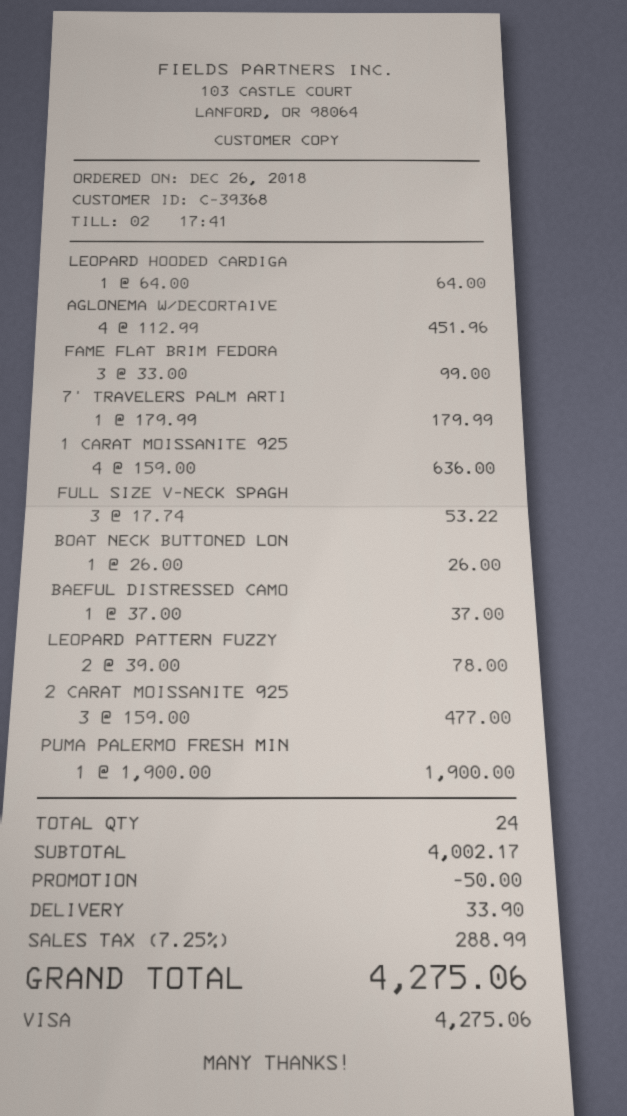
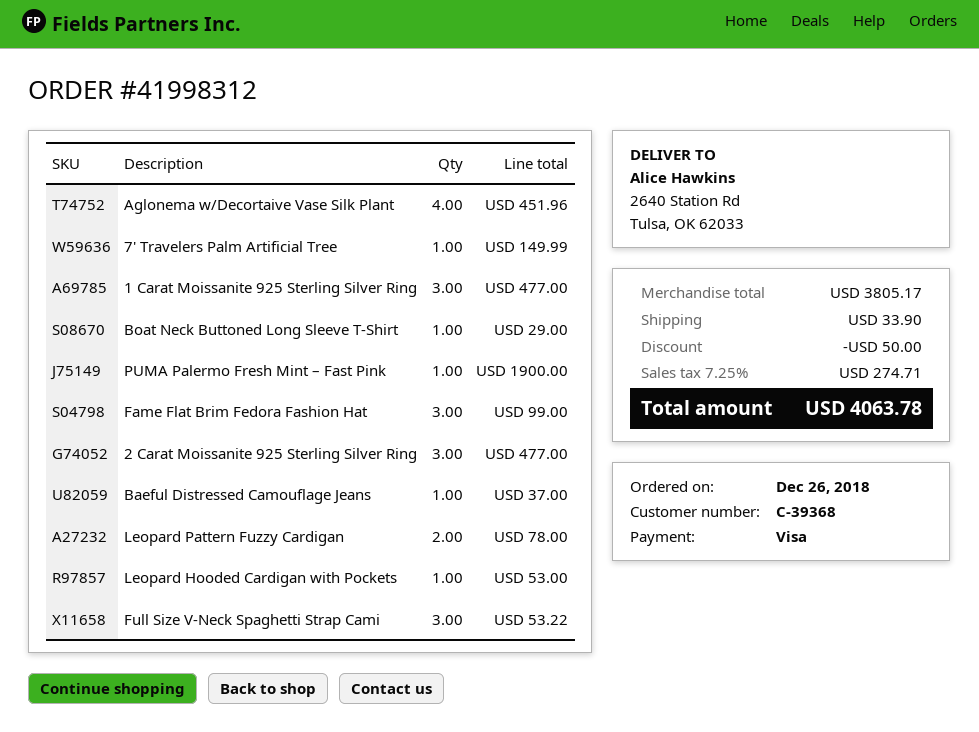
LEOPARD HOODED CARDIGA: 1 for 64.00 -> 1 for 53.00
7' TRAVELERS PALM ARTI: 1 for 179.99 -> 1 for 149.99
1 CARAT MOISSANITE 925: 4 for 636.00 -> 3 for 477.00
BOAT NECK BUTTONED LON: 1 for 26.00 -> 1 for 29.00
subtotal: 4002.17 -> 3805.17
tax: 7.25% = 288.99 -> 7.25% = 274.71
total: 4275.06 -> 4063.78

